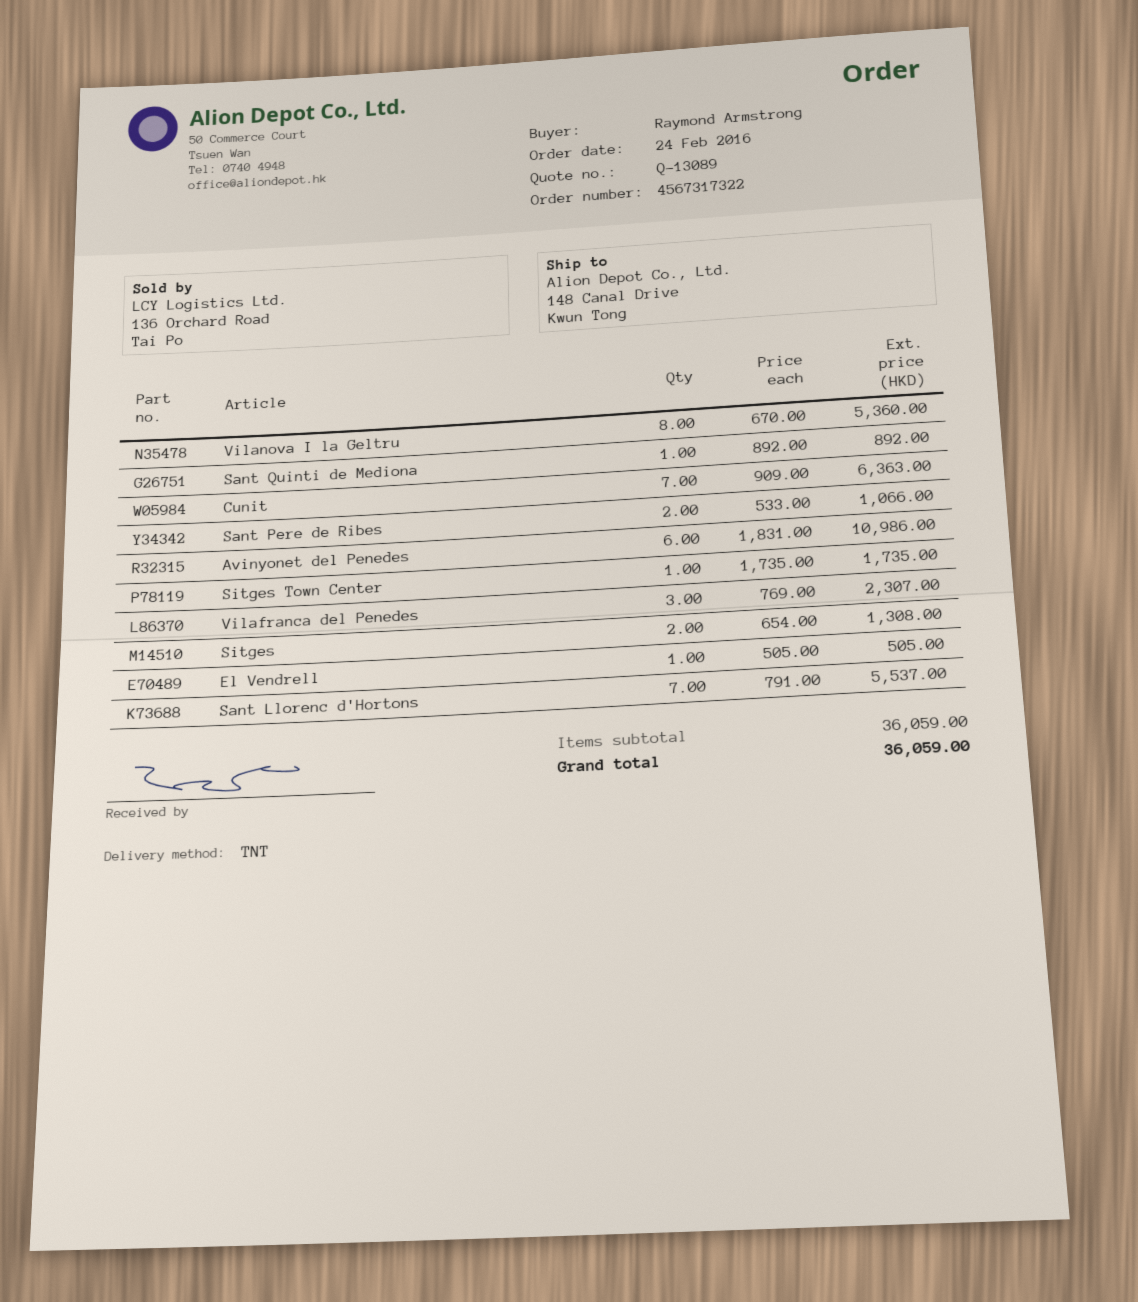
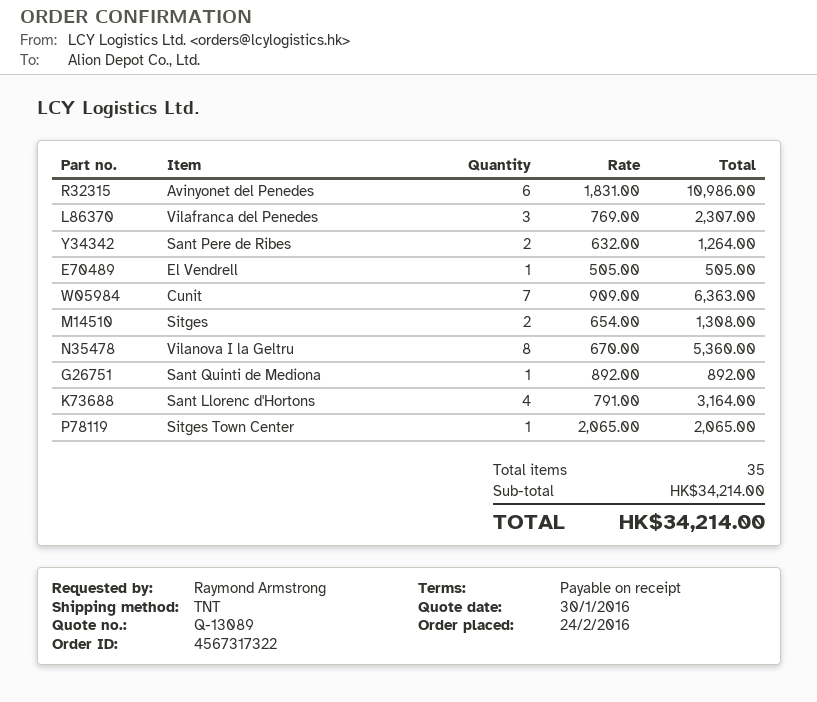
Sant Pere de Ribes: 2 x 533.00 = 1066.00 -> 2 x 632.00 = 1264.00
Sitges Town Center: 1 x 1735.00 = 1735.00 -> 1 x 2065.00 = 2065.00
Sant Llorenc d'Hortons: 7 x 791.00 = 5537.00 -> 4 x 791.00 = 3164.00
subtotal: 36059.00 -> 34214.00
total: 36059.00 -> 34214.00

